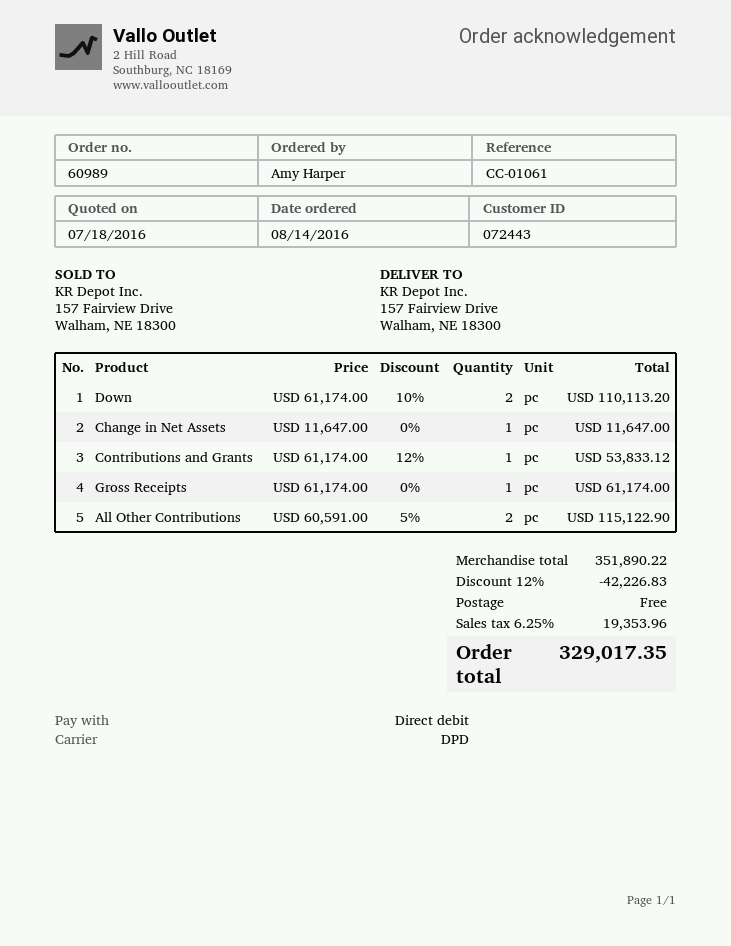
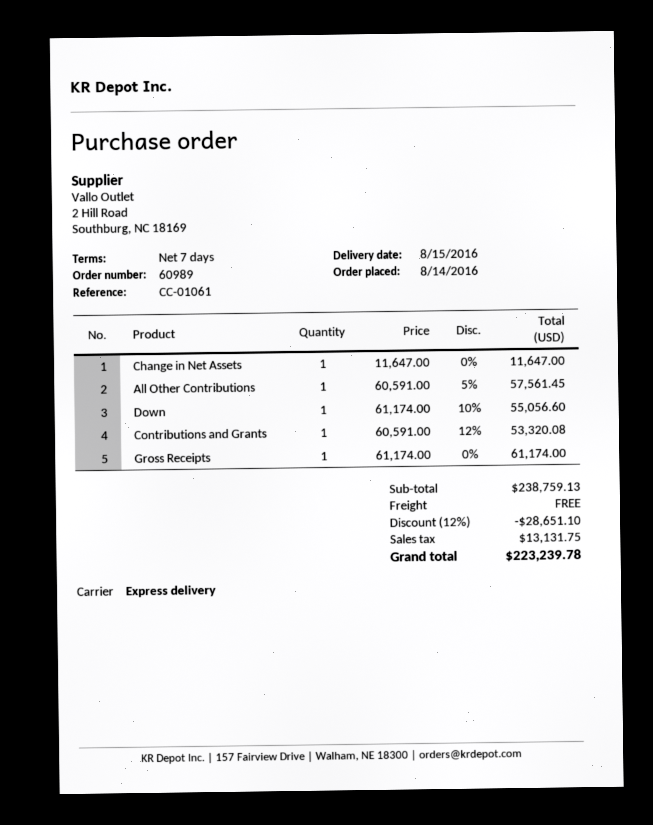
shipping method: DPD -> express
Down: 2 x 61174.00 - 10% = 110113.20 -> 1 x 61174.00 - 10% = 55056.60
Contributions and Grants: 1 x 61174.00 - 12% = 53833.12 -> 1 x 60591.00 - 12% = 53320.08
All Other Contributions: 2 x 60591.00 - 5% = 115122.90 -> 1 x 60591.00 - 5% = 57561.45
subtotal: 351890.22 -> 238759.13
discount: 12% = 42226.83 -> 12% = 28651.10
tax: 19353.96 -> 13131.75
total: 329017.35 -> 223239.78

